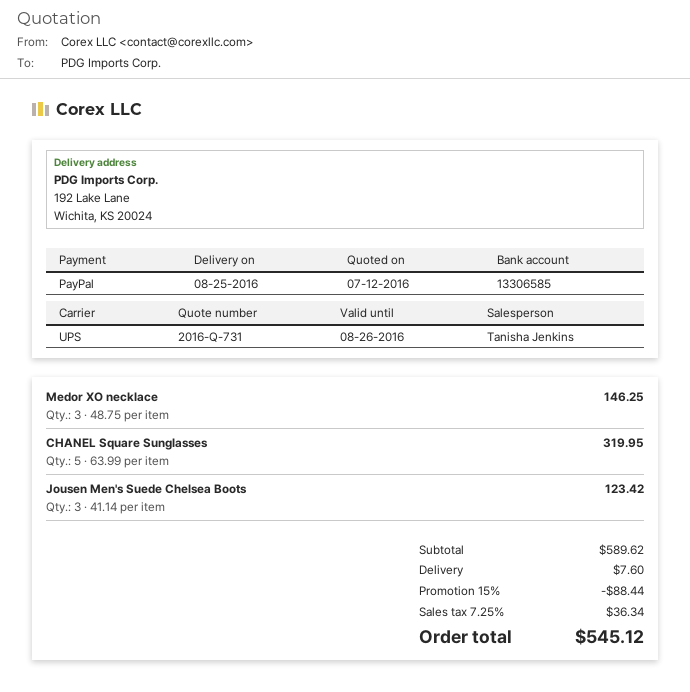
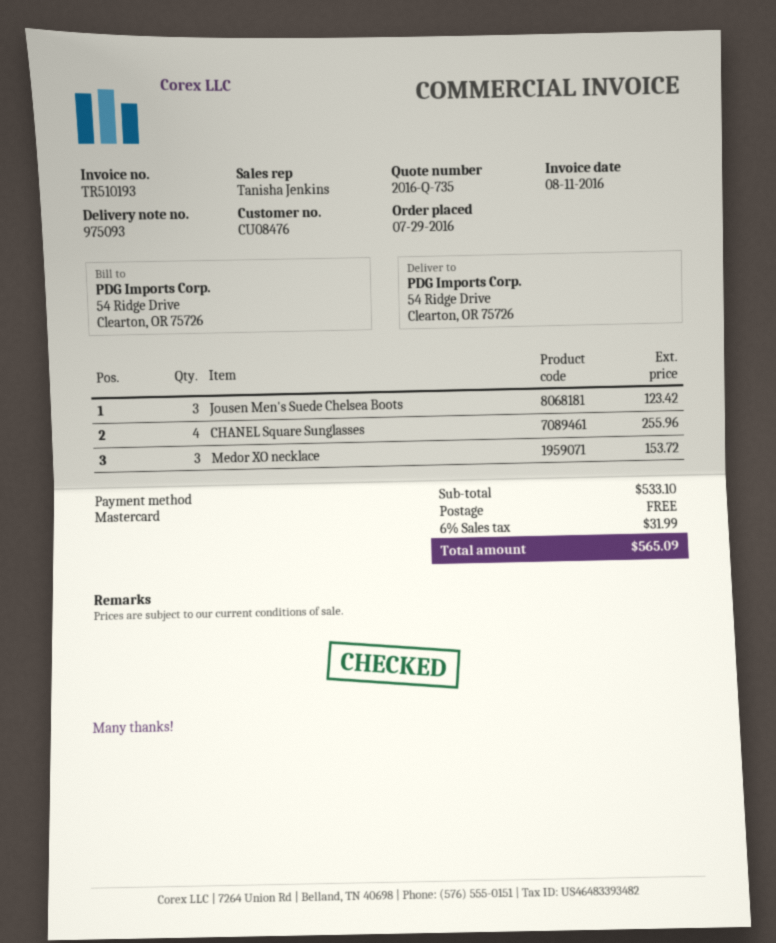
quote number: 2016-Q-731 -> 2016-Q-735
payment method: PayPal -> Mastercard
ship to: 192 Lake Lane, Wichita, KS 20024 -> 54 Ridge Drive, Clearton, OR 75726
Medor XO necklace: 3 for 146.25 -> 3 for 153.72
CHANEL Square Sunglasses: 5 for 319.95 -> 4 for 255.96
subtotal: 589.62 -> 533.10
discount: 15% = 88.44 -> none
shipping: 7.60 -> 0.00
tax: 7.25% = 36.34 -> 6% = 31.99
total: 545.12 -> 565.09

